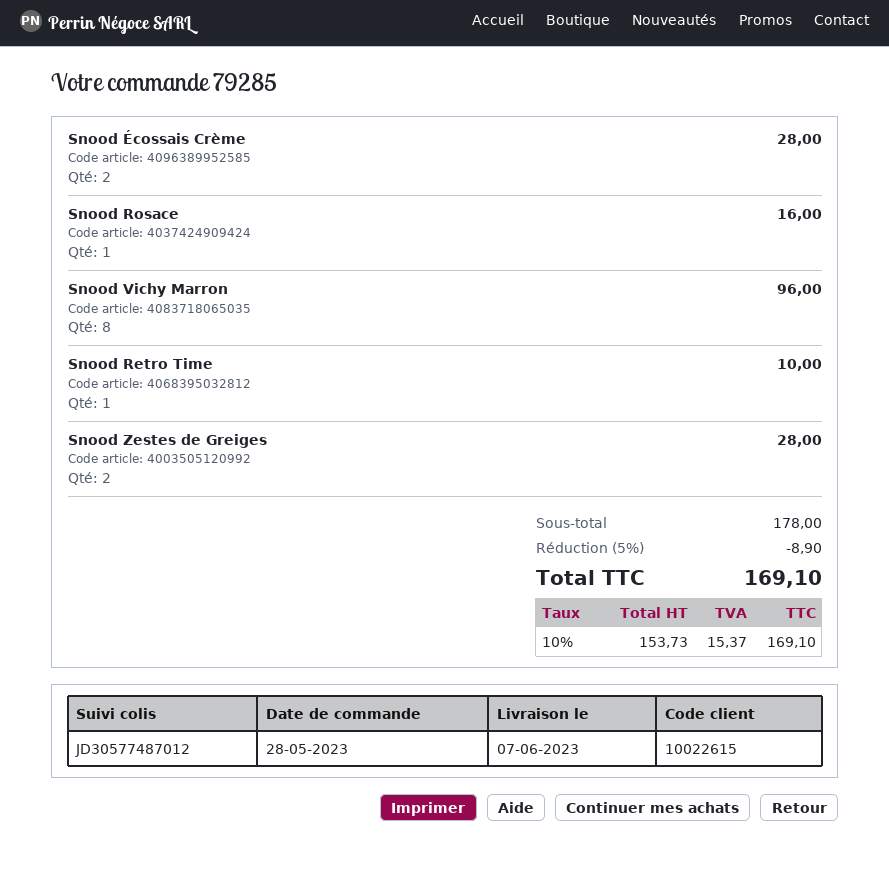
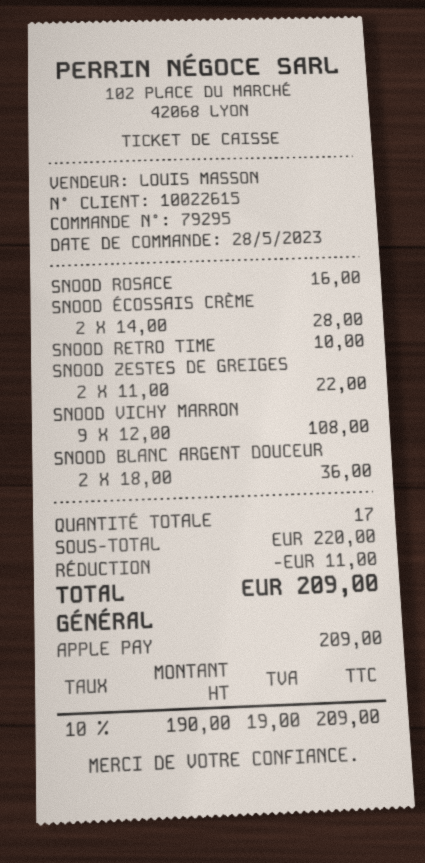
order number: 79285 -> 79295
Snood Vichy Marron: 8 for 96.00 -> 9 for 108.00
Snood Zestes de Greiges: 2 for 28.00 -> 2 for 22.00
SNOOD BLANC ARGENT DOUCEUR: none -> 2 for 36.00
subtotal: 178.00 -> 220.00
discount: 8.90 -> 11.00
net: 153.73 -> 190.00
tax: 10% = 15.37 -> 10% = 19.00
total: 169.10 -> 209.00

